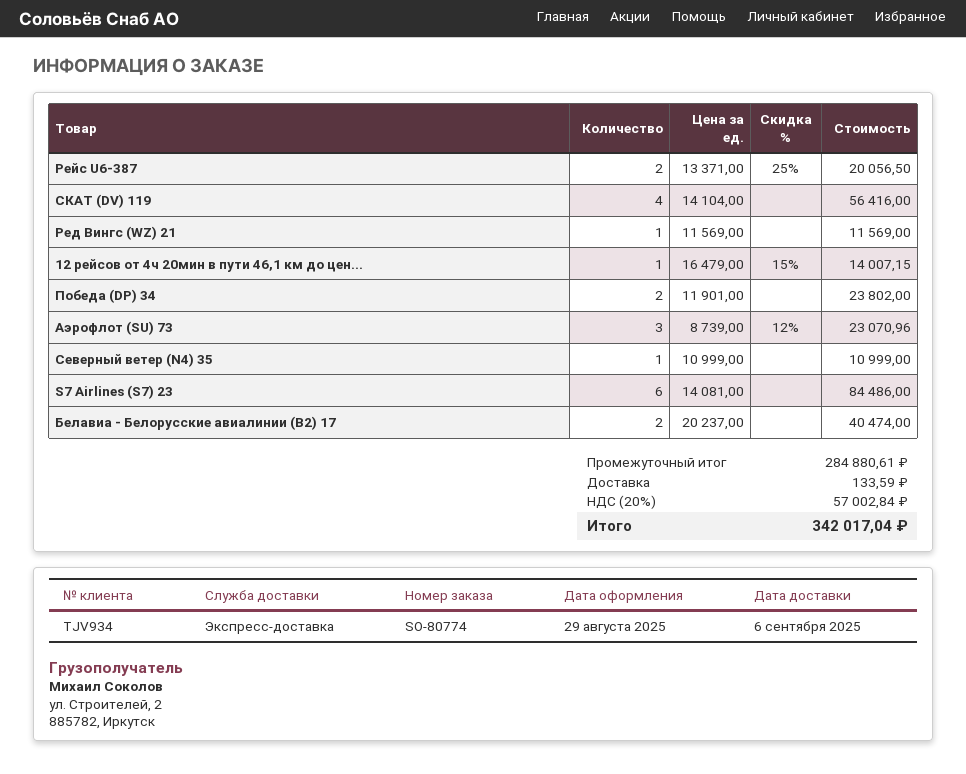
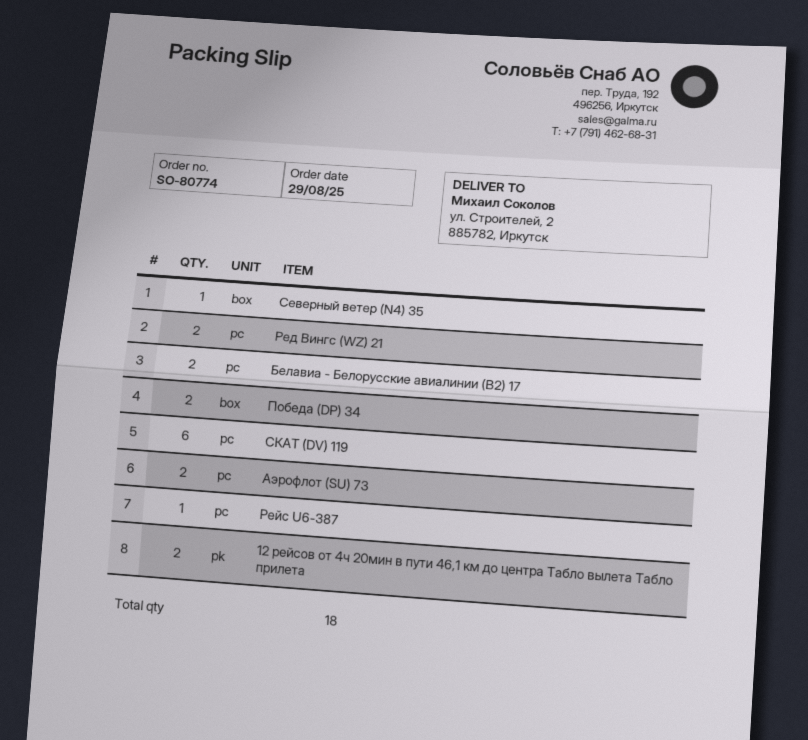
Рейс U6-387: 2 -> 1
СКАТ (DV) 119: 4 -> 6
Ред Вингс (WZ) 21: 1 -> 2
12 рейсов от 4ч 20мин в пути 46,1 км до цен...: 1 -> 2
Аэрофлот (SU) 73: 3 -> 2
S7 Airlines (S7) 23: 6 -> none

